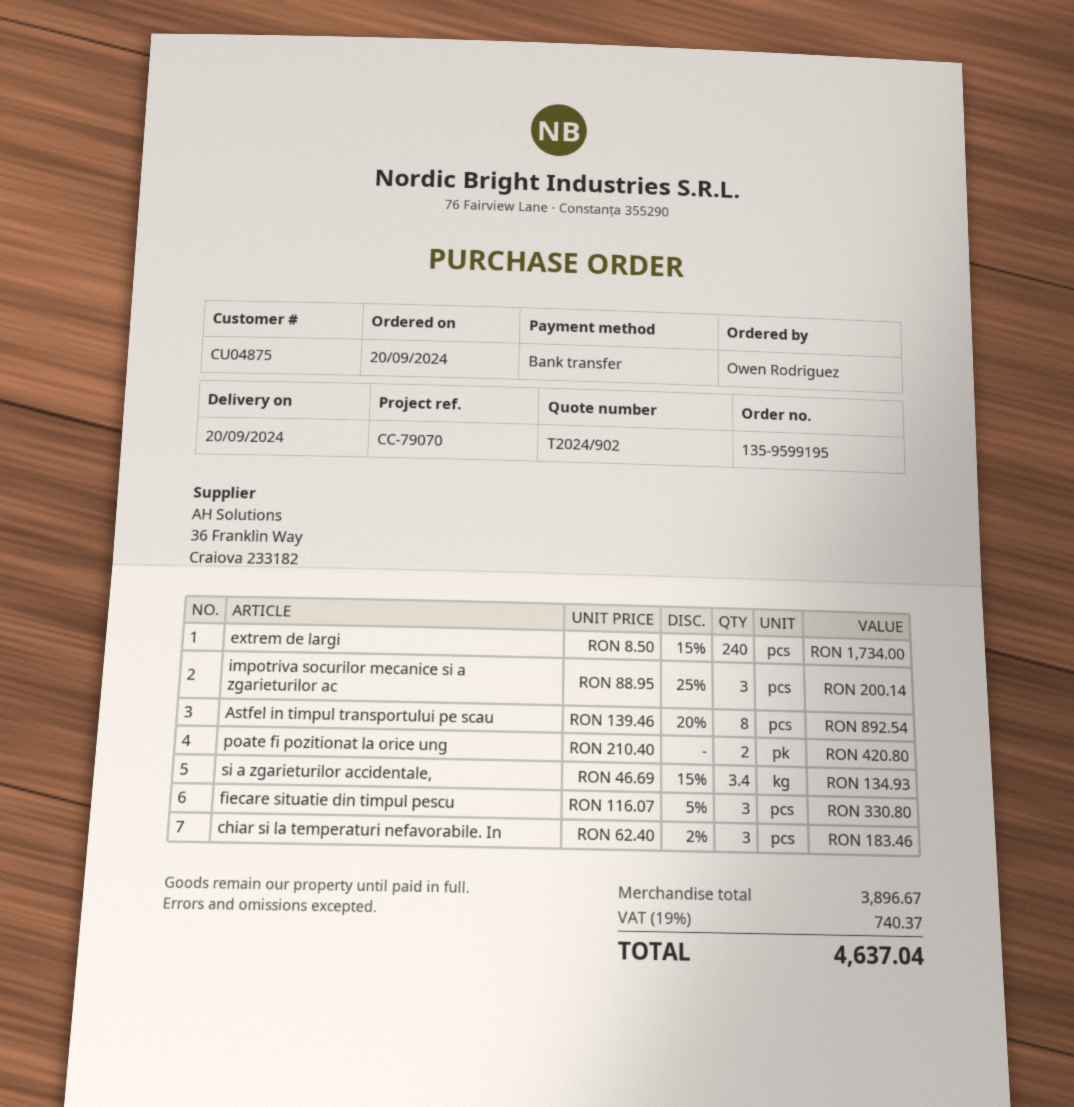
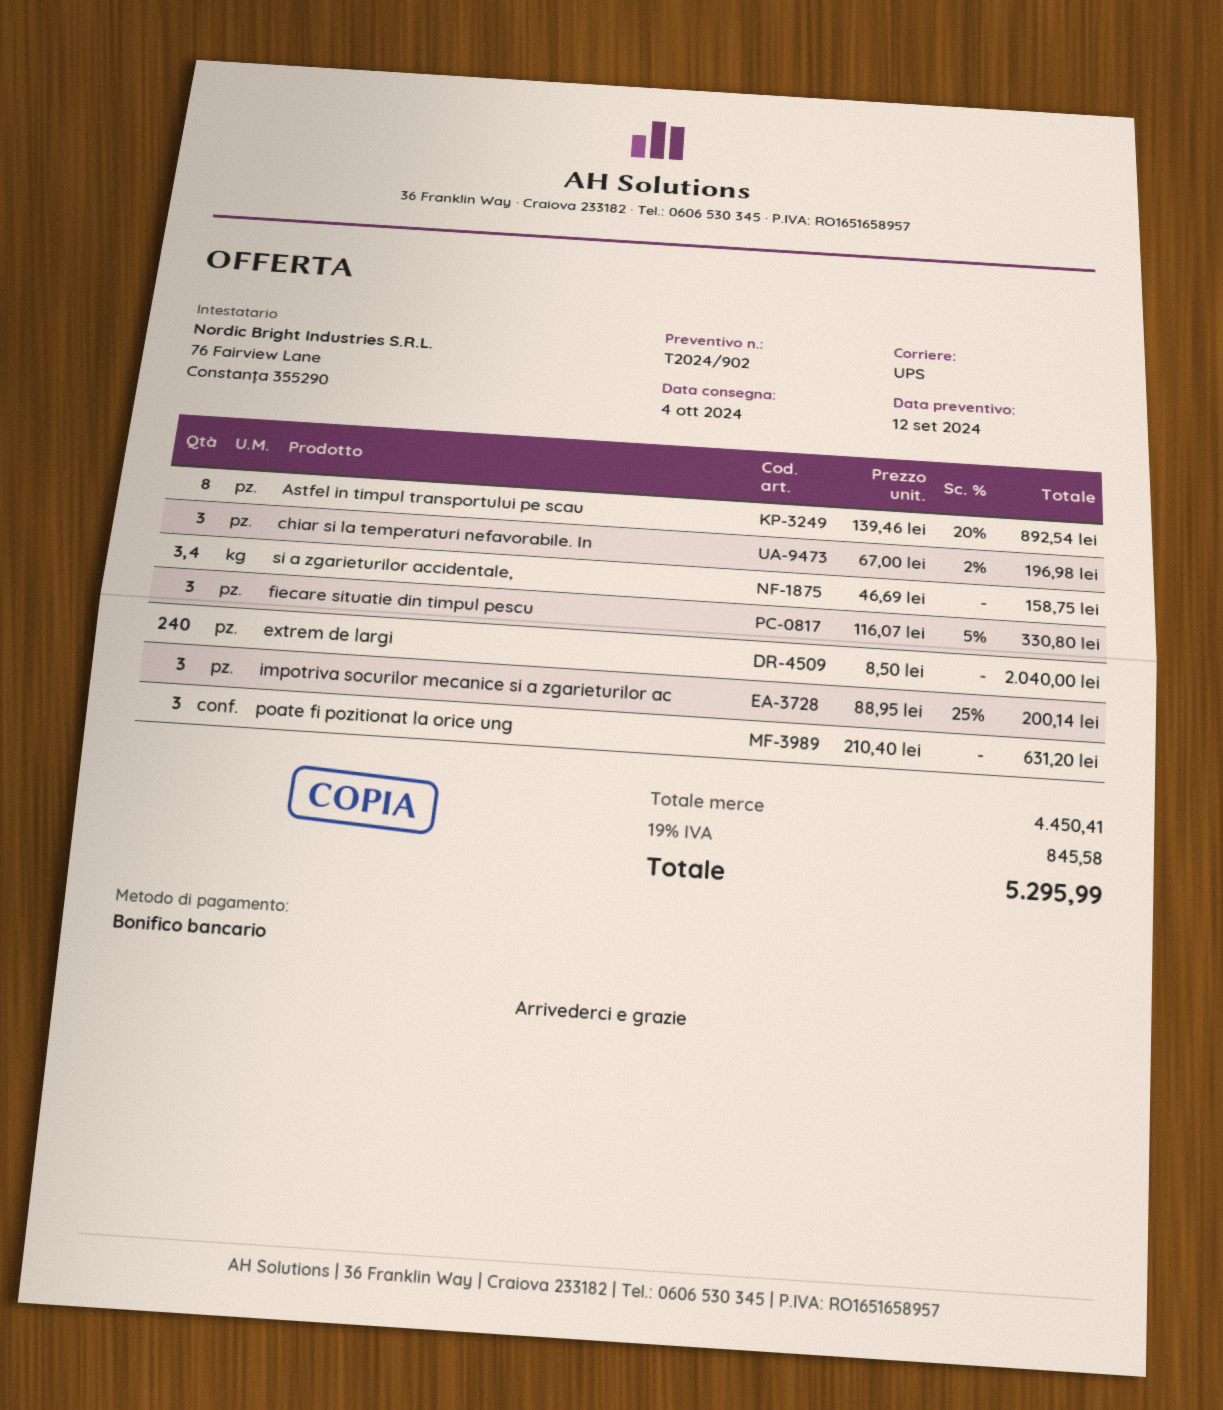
delivery date: 2024-09-20 -> 2024-10-04
extrem de largi: 240 x 8.50 - 15% = 1734.00 -> 240 x 8.50 = 2040.00
poate fi pozitionat la orice ung: 2 x 210.40 = 420.80 -> 3 x 210.40 = 631.20
si a zgarieturilor accidentale,: 3.4 x 46.69 - 15% = 134.93 -> 3.4 x 46.69 = 158.75
chiar si la temperaturi nefavorabile. In: 3 x 62.40 - 2% = 183.46 -> 3 x 67.00 - 2% = 196.98
subtotal: 3896.67 -> 4450.41
tax: 19% = 740.37 -> 19% = 845.58
total: 4637.04 -> 5295.99

